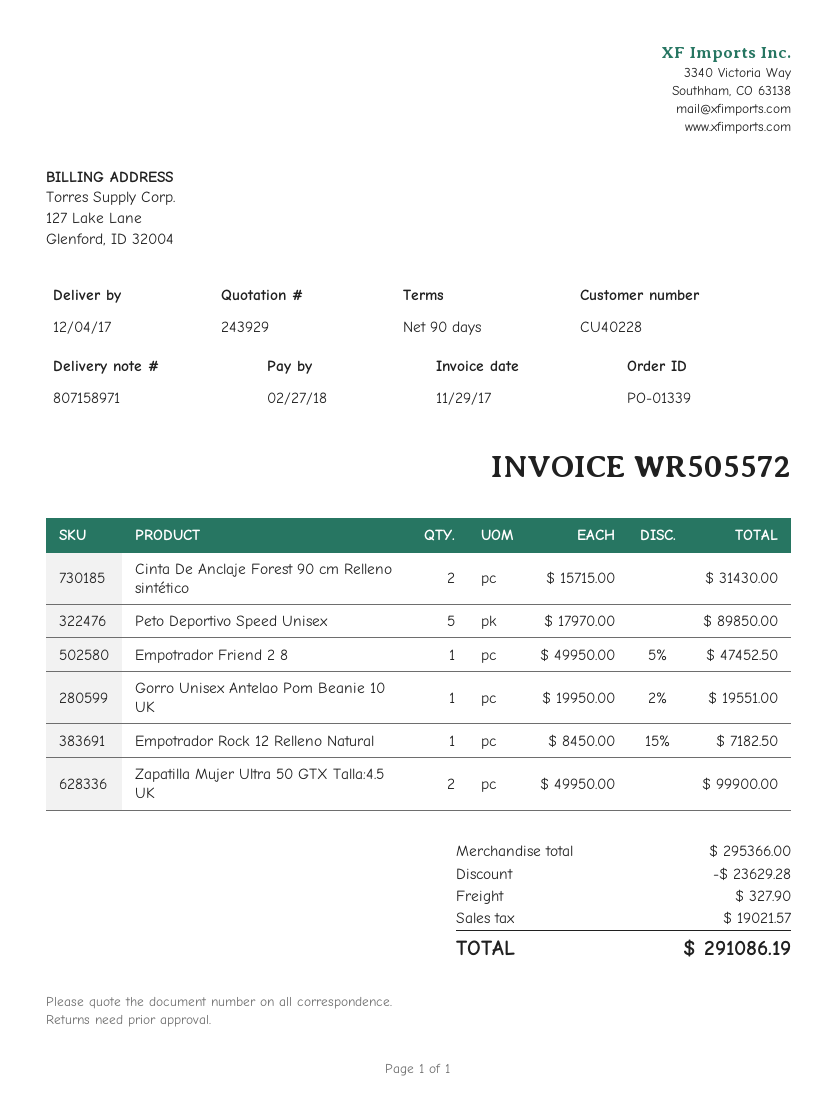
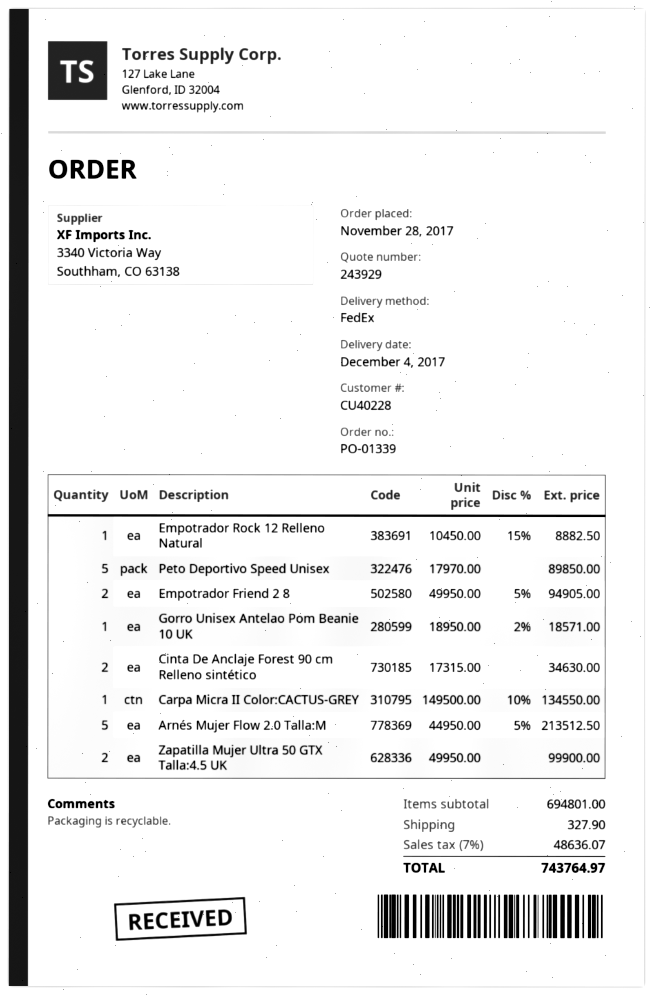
Cinta De Anclaje Forest 90 cm Relleno sintético: 2 x 15715.00 = 31430.00 -> 2 x 17315.00 = 34630.00
Empotrador Friend 2 8: 1 x 49950.00 - 5% = 47452.50 -> 2 x 49950.00 - 5% = 94905.00
Gorro Unisex Antelao Pom Beanie 10 UK: 1 x 19950.00 - 2% = 19551.00 -> 1 x 18950.00 - 2% = 18571.00
Empotrador Rock 12 Relleno Natural: 1 x 8450.00 - 15% = 7182.50 -> 1 x 10450.00 - 15% = 8882.50
Carpa Micra II Color:CACTUS-GREY: none -> 1 x 149500.00 - 10% = 134550.00
Arnés Mujer Flow 2.0 Talla:M: none -> 5 x 44950.00 - 5% = 213512.50
subtotal: 295366.00 -> 694801.00
discount: 23629.28 -> none
tax: 19021.57 -> 48636.07
total: 291086.19 -> 743764.97

